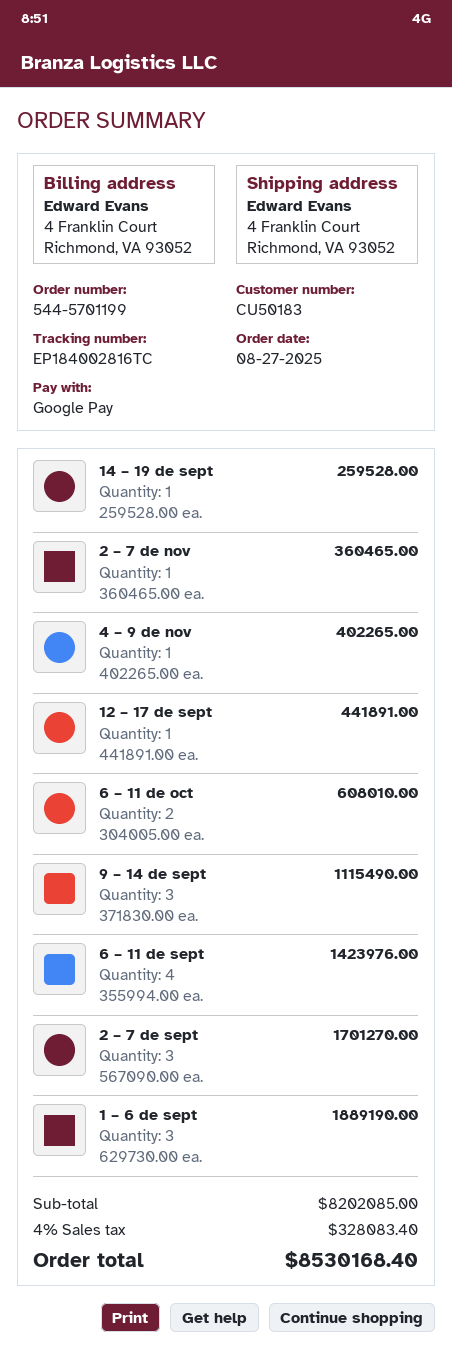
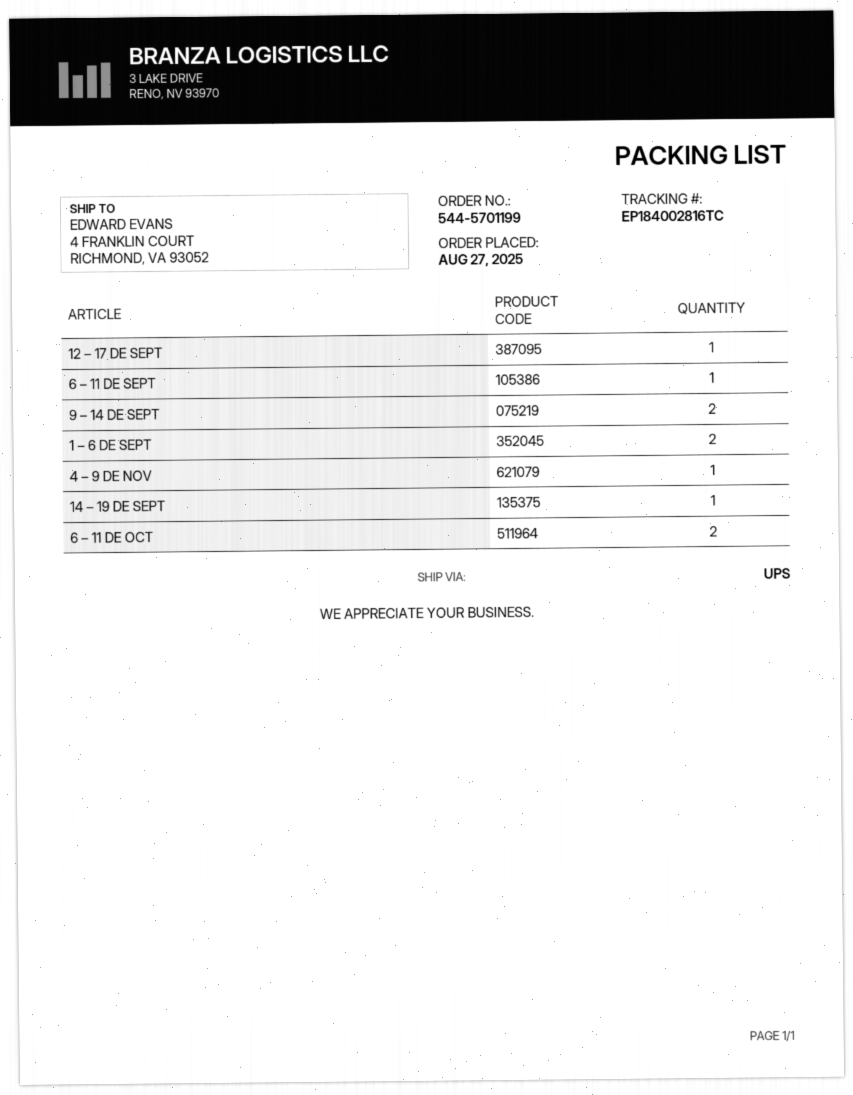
2 – 7 de nov: 1 -> none
9 – 14 de sept: 3 -> 2
6 – 11 de sept: 4 -> 1
2 – 7 de sept: 3 -> none
1 – 6 de sept: 3 -> 2

